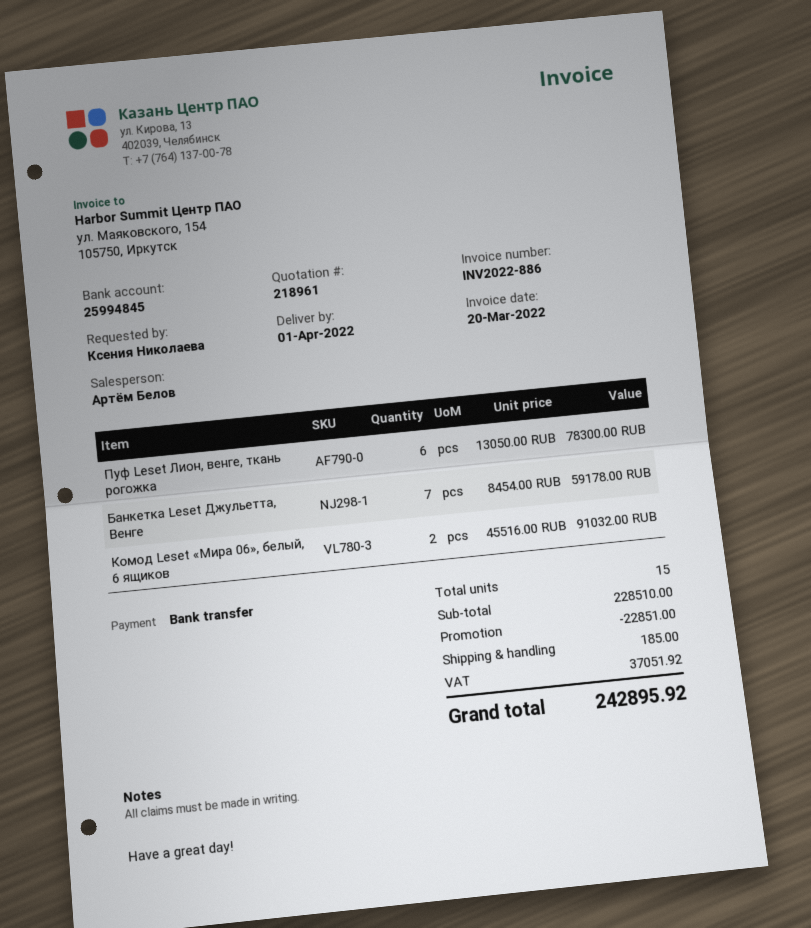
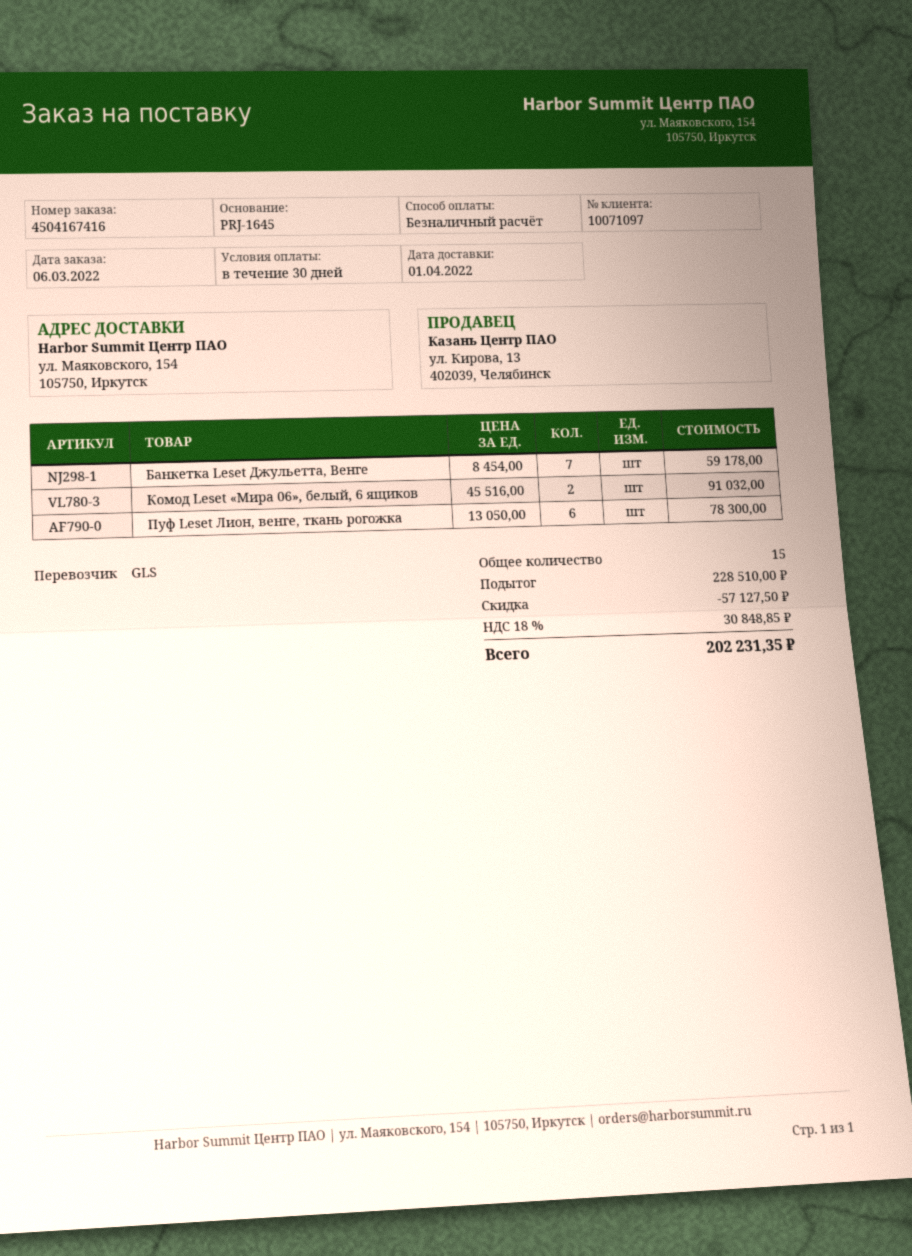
discount: 22851.00 -> 57127.50
shipping: 185.00 -> none
tax: 37051.92 -> 30848.85
total: 242895.92 -> 202231.35

